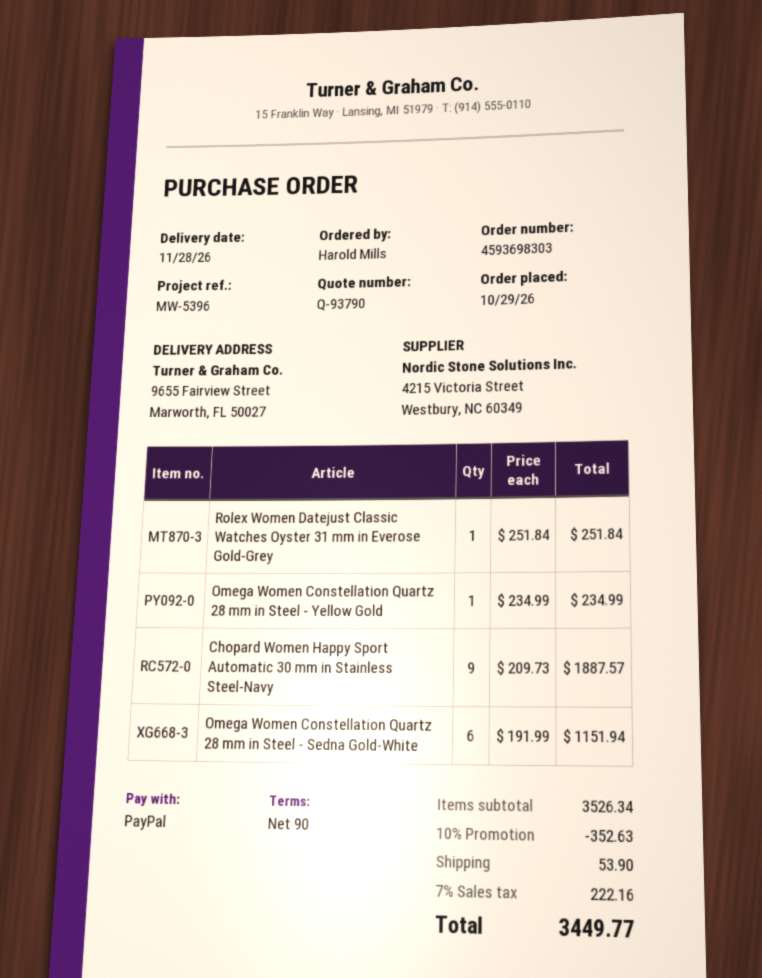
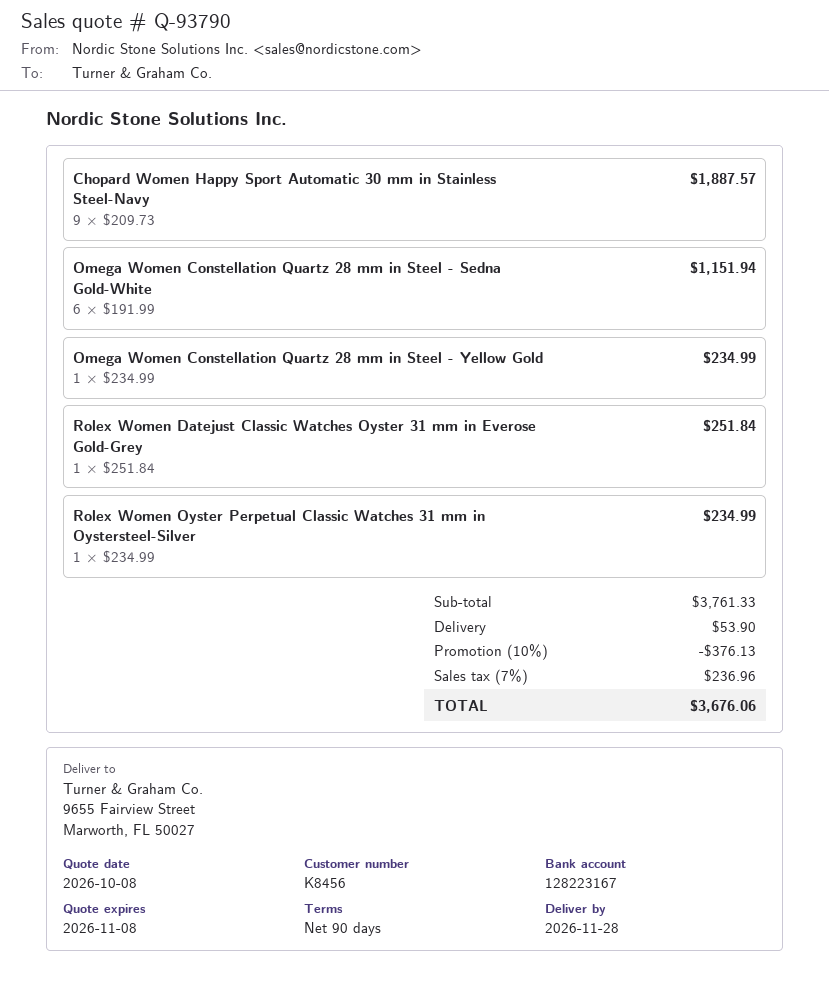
Rolex Women Oyster Perpetual Classic Watches 31 mm in Oystersteel-Silver: none -> 1 x 234.99 = 234.99
subtotal: 3526.34 -> 3761.33
discount: 10% = 352.63 -> 10% = 376.13
tax: 7% = 222.16 -> 7% = 236.96
total: 3449.77 -> 3676.06

